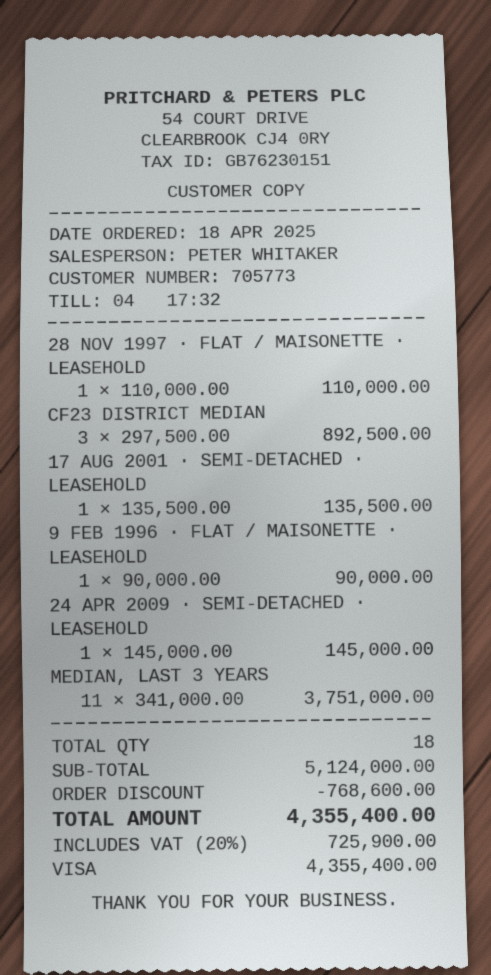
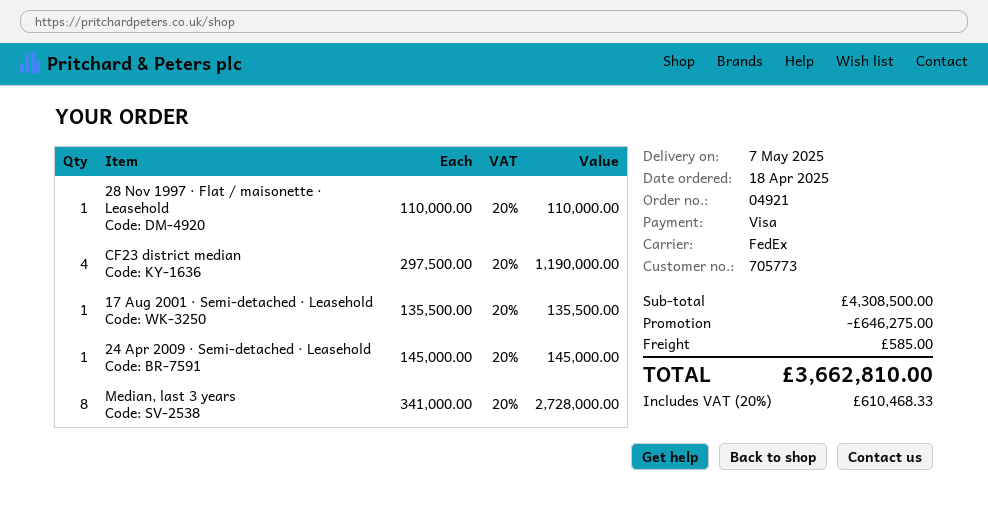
CF23 DISTRICT MEDIAN: 3 x 297500.00 = 892500.00 -> 4 x 297500.00 = 1190000.00
9 FEB 1996 · FLAT / MAISONETTE · LEASEHOLD: 1 x 90000.00 = 90000.00 -> none
MEDIAN, LAST 3 YEARS: 11 x 341000.00 = 3751000.00 -> 8 x 341000.00 = 2728000.00
subtotal: 5124000.00 -> 4308500.00
discount: 768600.00 -> 646275.00
shipping: none -> 585.00
tax: 20% = 725900.00 -> 20% = 610468.33
total: 4355400.00 -> 3662810.00

